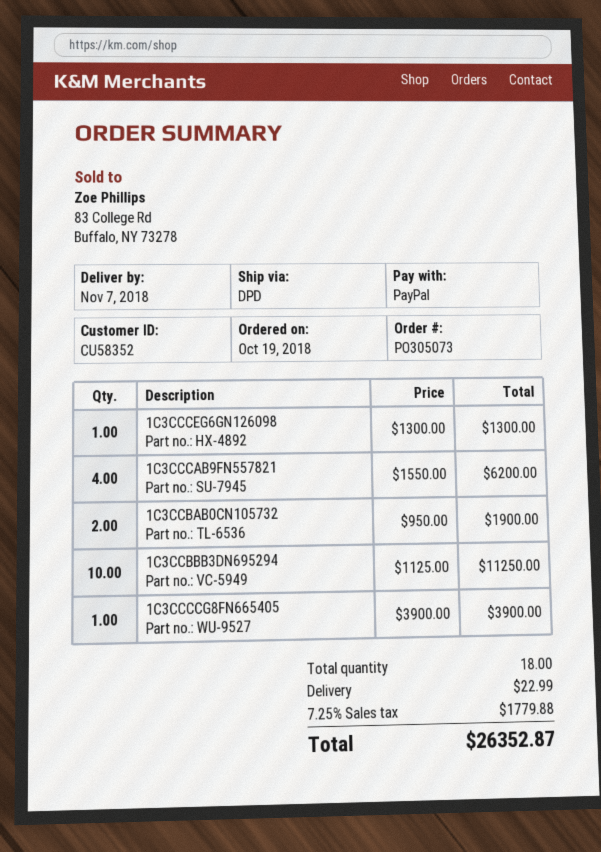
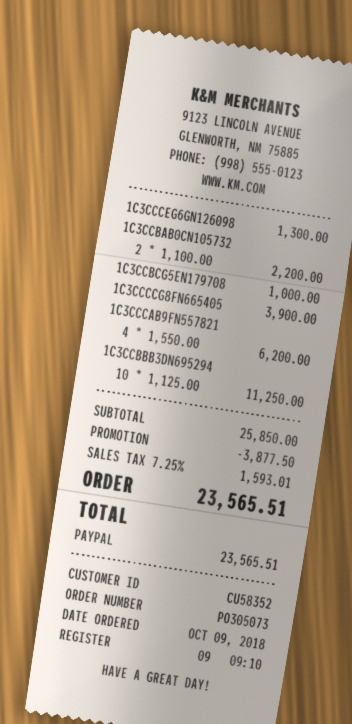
order date: 2018-10-19 -> 2018-10-09
1C3CCBAB0CN105732: 2 x 950.00 = 1900.00 -> 2 x 1100.00 = 2200.00
1C3CCBCG5EN179708: none -> 1 x 1000.00 = 1000.00
discount: none -> 3877.50
shipping: 22.99 -> none
tax: 7.25% = 1779.88 -> 7.25% = 1593.01
total: 26352.87 -> 23565.51

